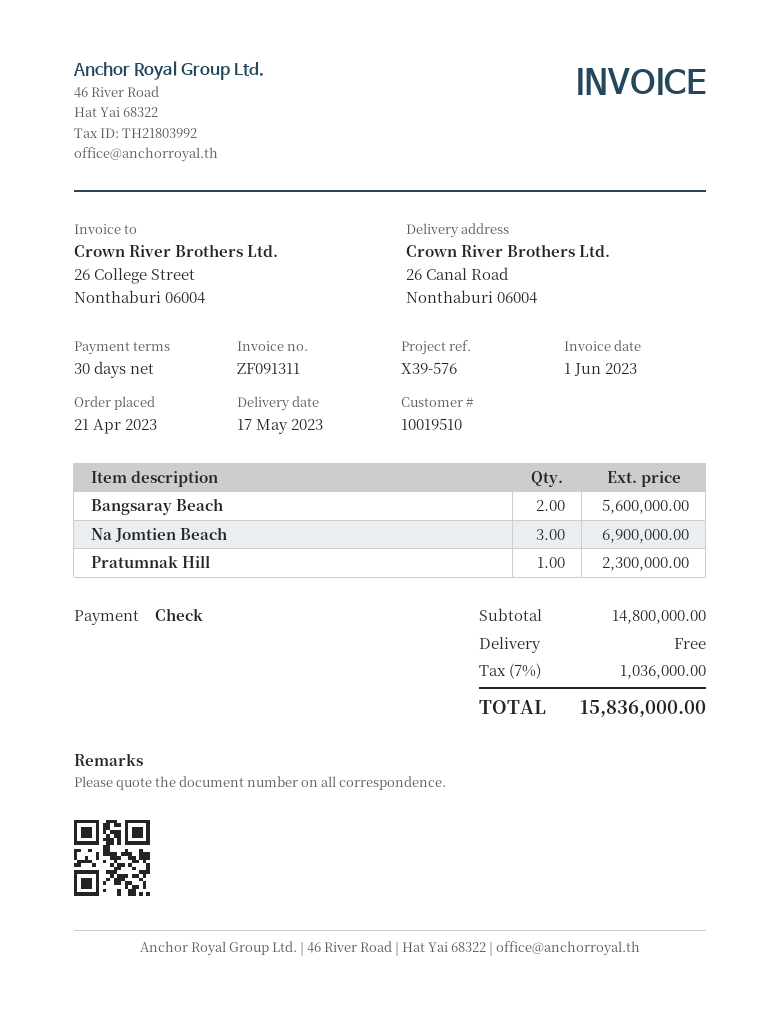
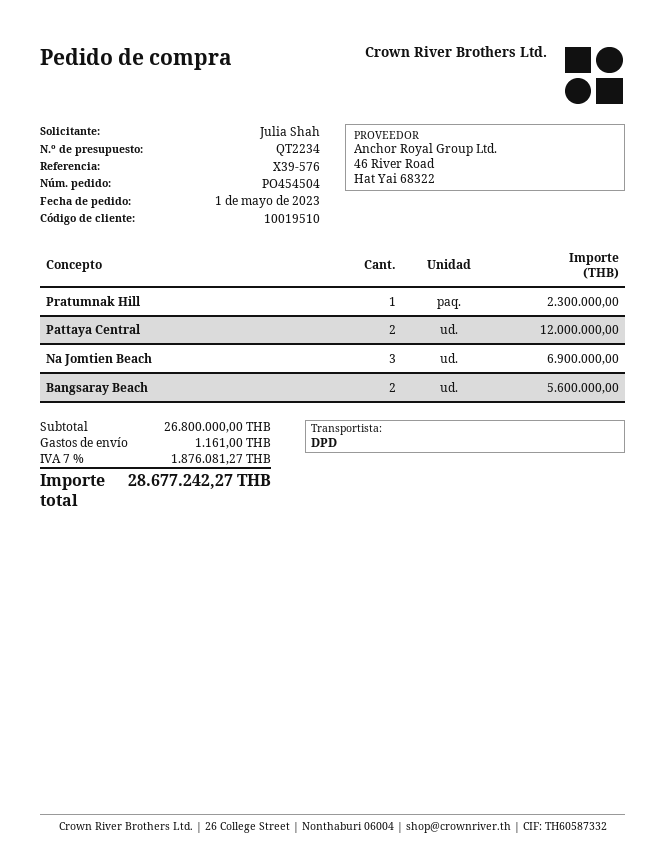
order date: 2023-04-21 -> 2023-05-01
Pattaya Central: none -> 2 for 12000000.00
subtotal: 14800000.00 -> 26800000.00
shipping: 0.00 -> 1161.00
tax: 7% = 1036000.00 -> 7% = 1876081.27
total: 15836000.00 -> 28677242.27

